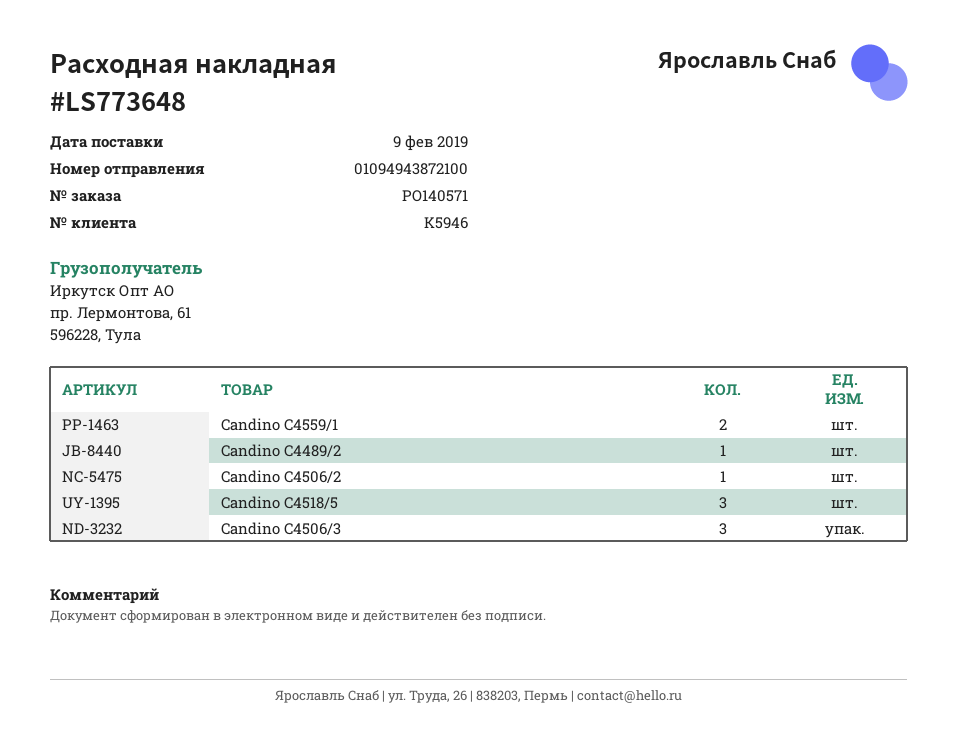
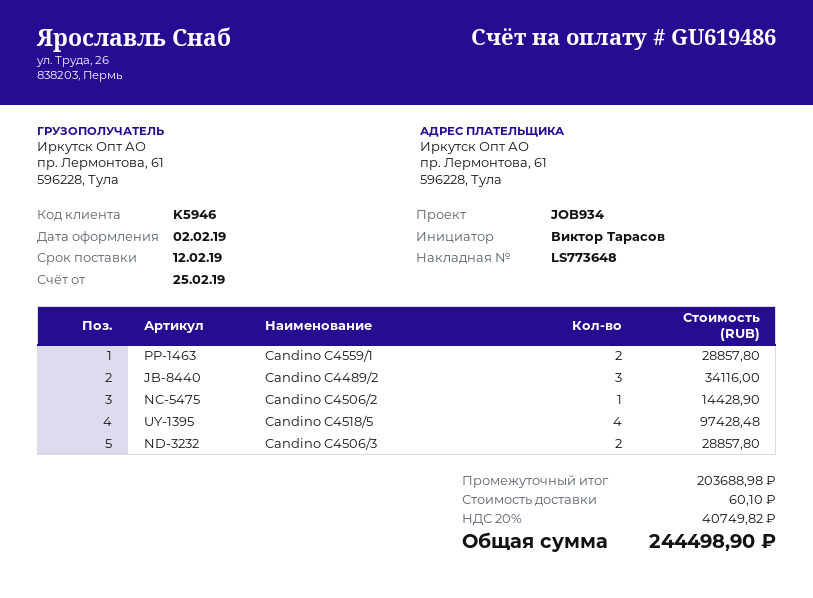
delivery date: 2019-02-09 -> 2019-02-12
Candino C4489/2: 1 -> 3
Candino C4518/5: 3 -> 4
Candino C4506/3: 3 -> 2

